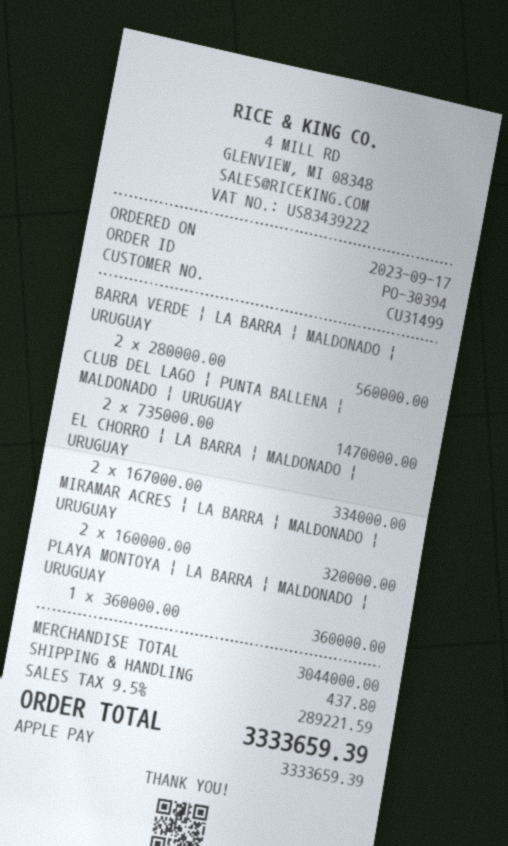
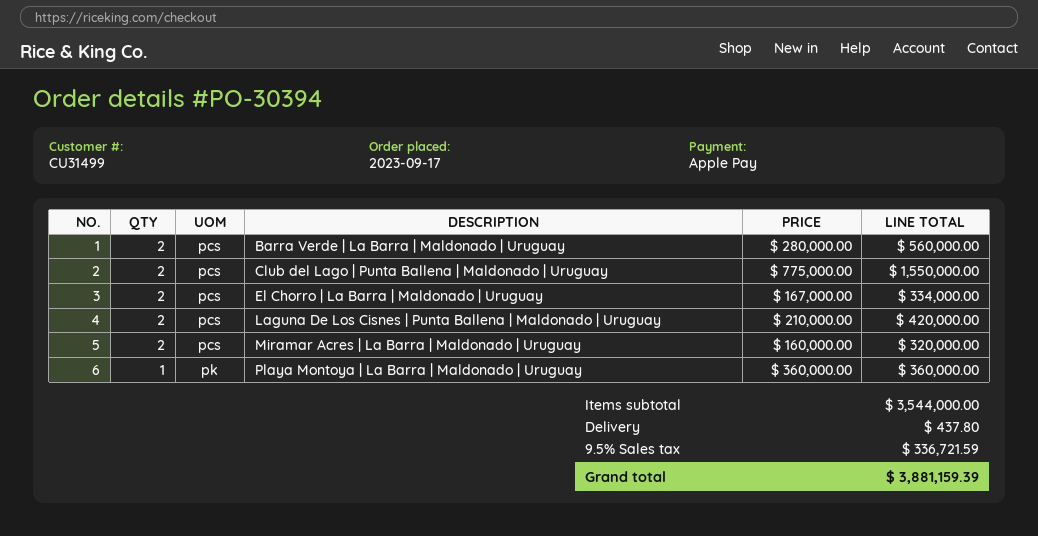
CLUB DEL LAGO | PUNTA BALLENA | MALDONADO | URUGUAY: 2 x 735000.00 = 1470000.00 -> 2 x 775000.00 = 1550000.00
Laguna De Los Cisnes | Punta Ballena | Maldonado | Uruguay: none -> 2 x 210000.00 = 420000.00
subtotal: 3044000.00 -> 3544000.00
tax: 9.5% = 289221.59 -> 9.5% = 336721.59
total: 3333659.39 -> 3881159.39

